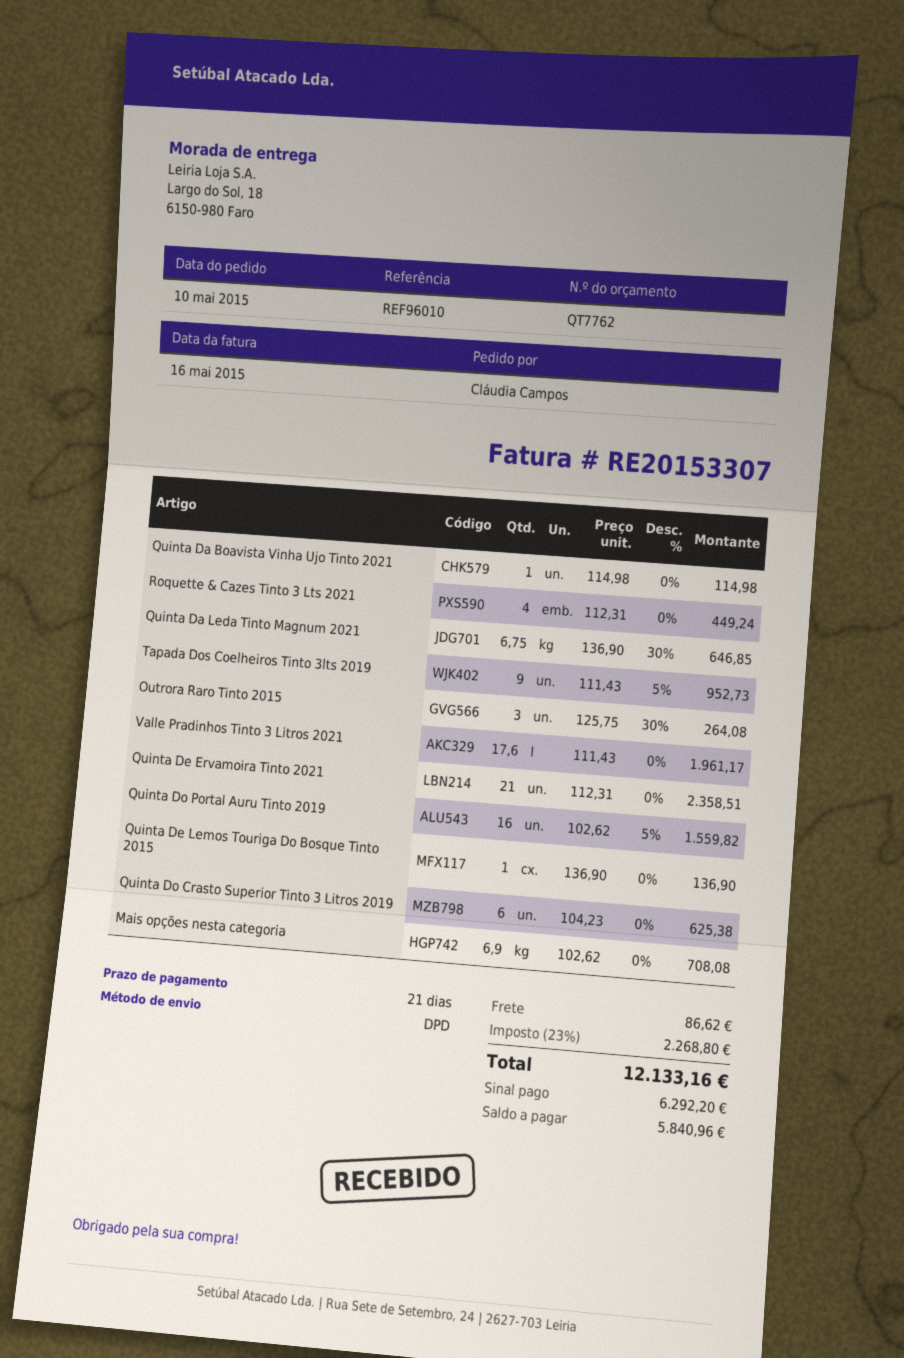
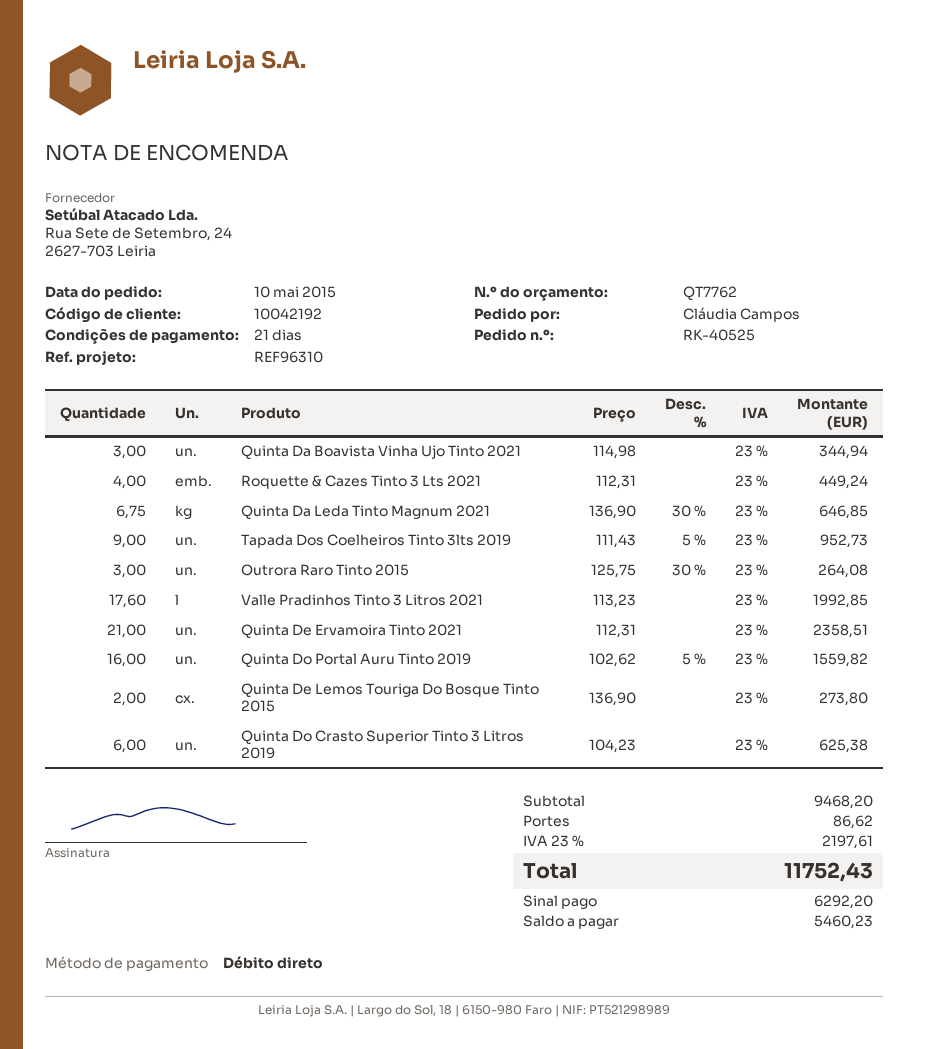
reference: REF96010 -> REF96310
Quinta Da Boavista Vinha Ujo Tinto 2021: 1 x 114.98 = 114.98 -> 3 x 114.98 = 344.94
Valle Pradinhos Tinto 3 Litros 2021: 17.6 x 111.43 = 1961.17 -> 17.6 x 113.23 = 1992.85
Quinta De Lemos Touriga Do Bosque Tinto 2015: 1 x 136.90 = 136.90 -> 2 x 136.90 = 273.80
Mais opções nesta categoria: 6.9 x 102.62 = 708.08 -> none
tax: 23% = 2268.80 -> 23% = 2197.61
total: 12133.16 -> 11752.43
balance: 5840.96 -> 5460.23

